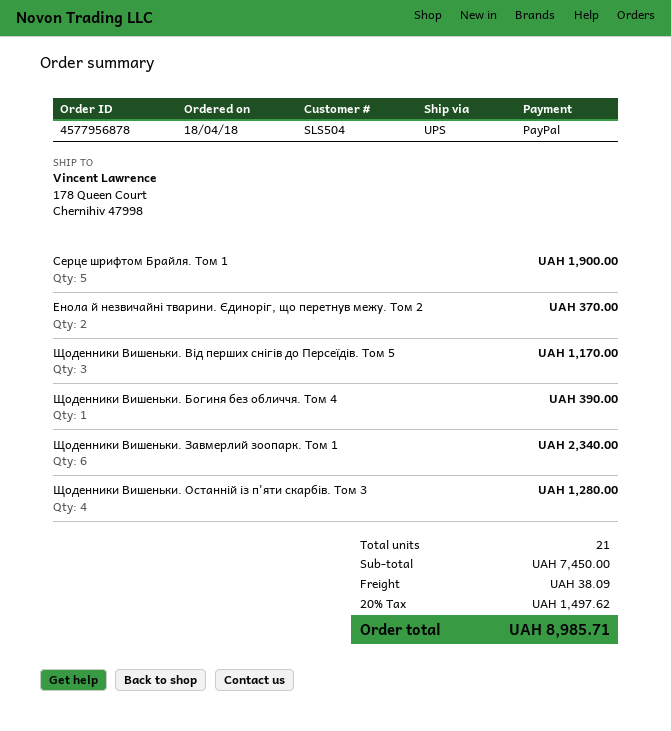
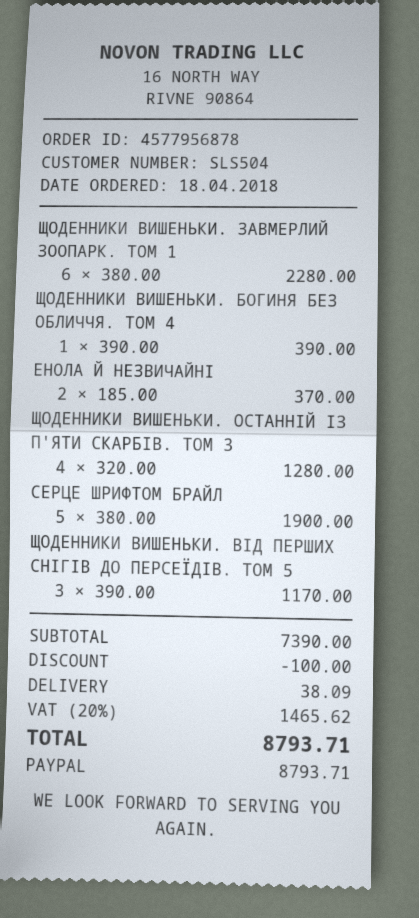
Щоденники Вишеньки. Завмерлий зоопарк. Том 1: 6 for 2340.00 -> 6 for 2280.00
subtotal: 7450.00 -> 7390.00
discount: none -> 100.00
tax: 20% = 1497.62 -> 20% = 1465.62
total: 8985.71 -> 8793.71

